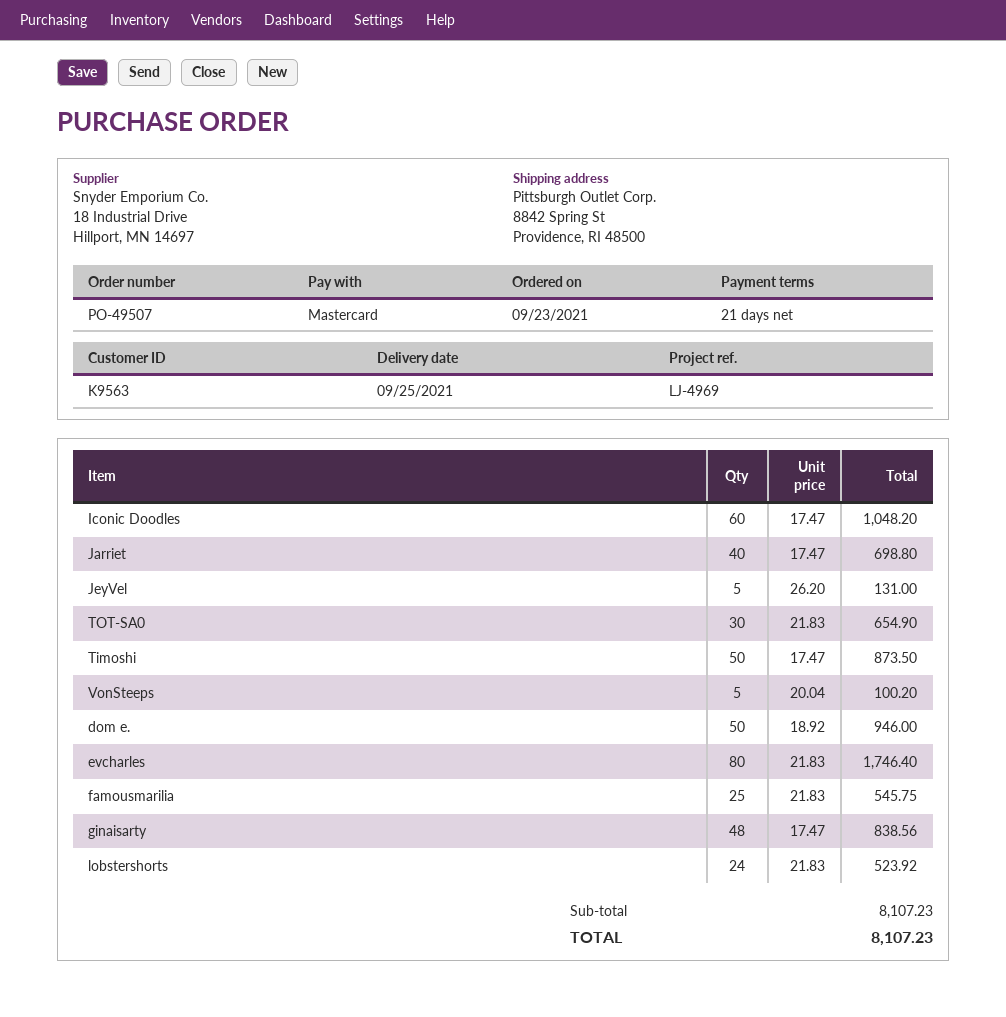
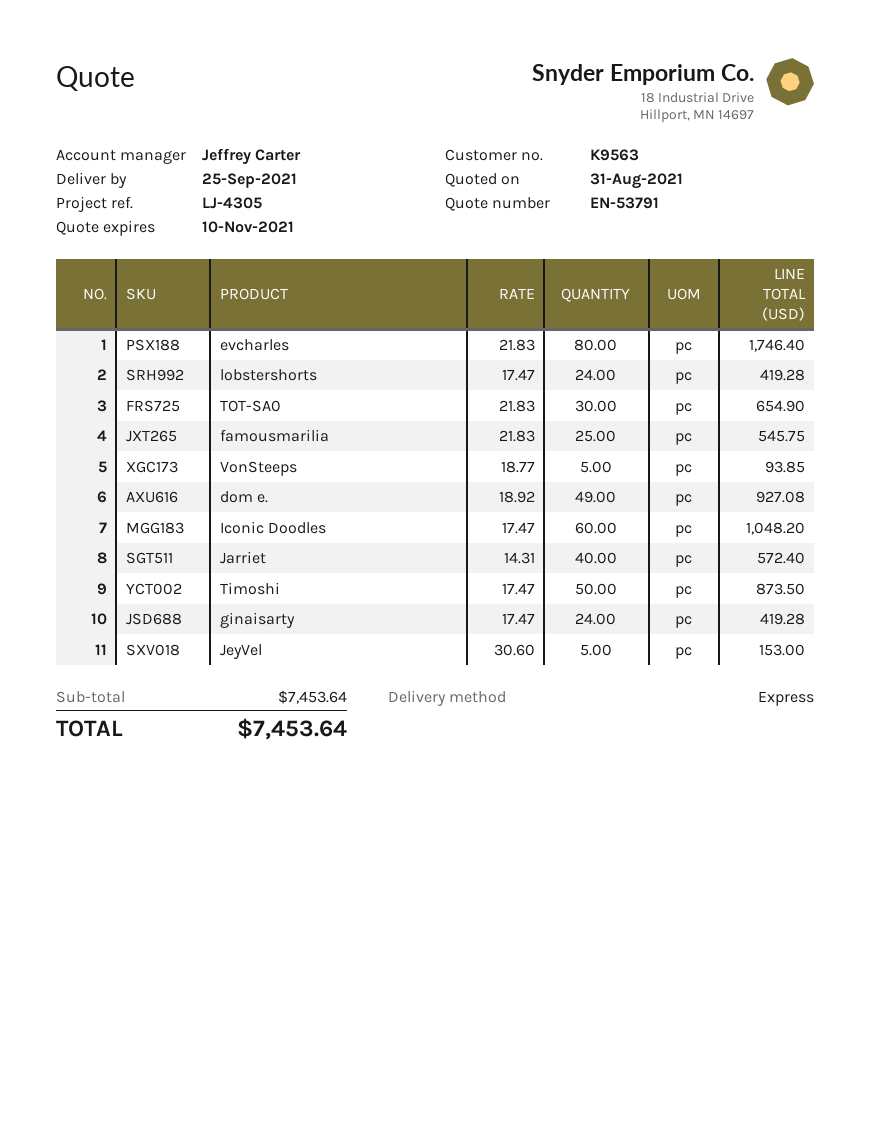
reference: LJ-4969 -> LJ-4305
Jarriet: 40 x 17.47 = 698.80 -> 40 x 14.31 = 572.40
JeyVel: 5 x 26.20 = 131.00 -> 5 x 30.60 = 153.00
VonSteeps: 5 x 20.04 = 100.20 -> 5 x 18.77 = 93.85
dom e.: 50 x 18.92 = 946.00 -> 49 x 18.92 = 927.08
ginaisarty: 48 x 17.47 = 838.56 -> 24 x 17.47 = 419.28
lobstershorts: 24 x 21.83 = 523.92 -> 24 x 17.47 = 419.28
subtotal: 8107.23 -> 7453.64
total: 8107.23 -> 7453.64

